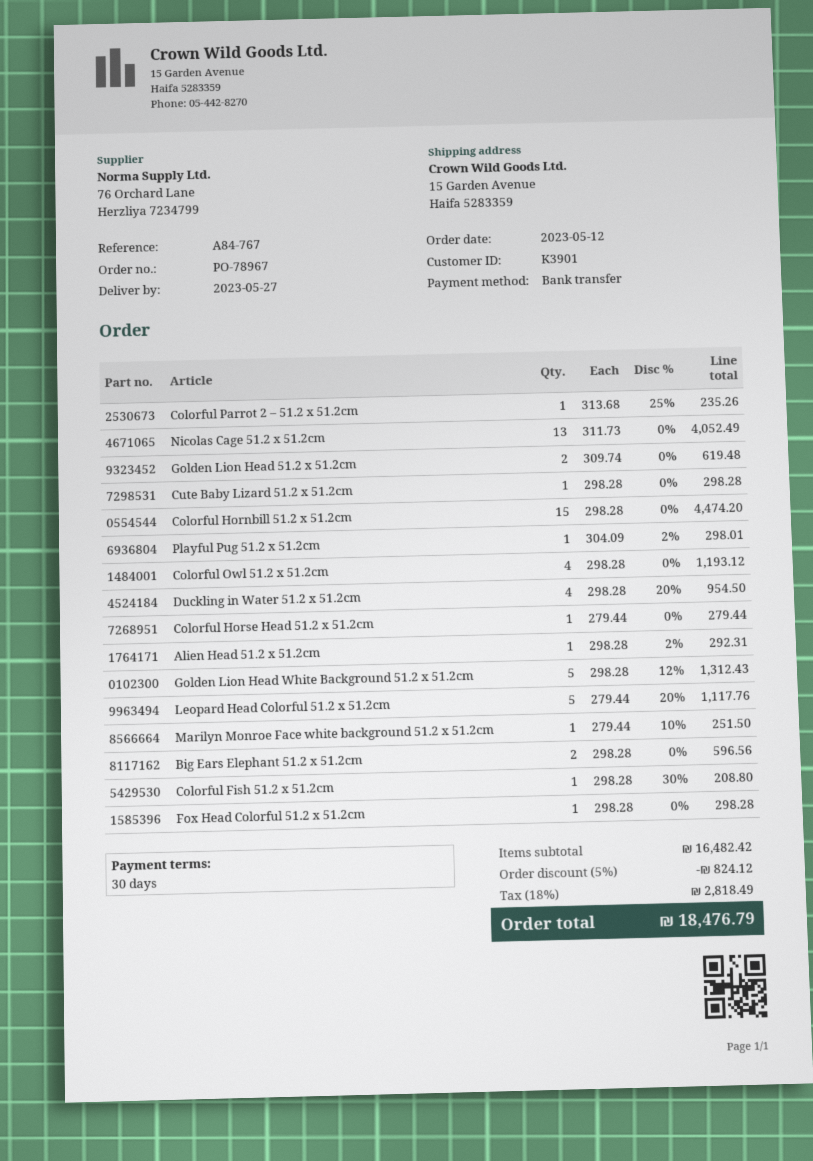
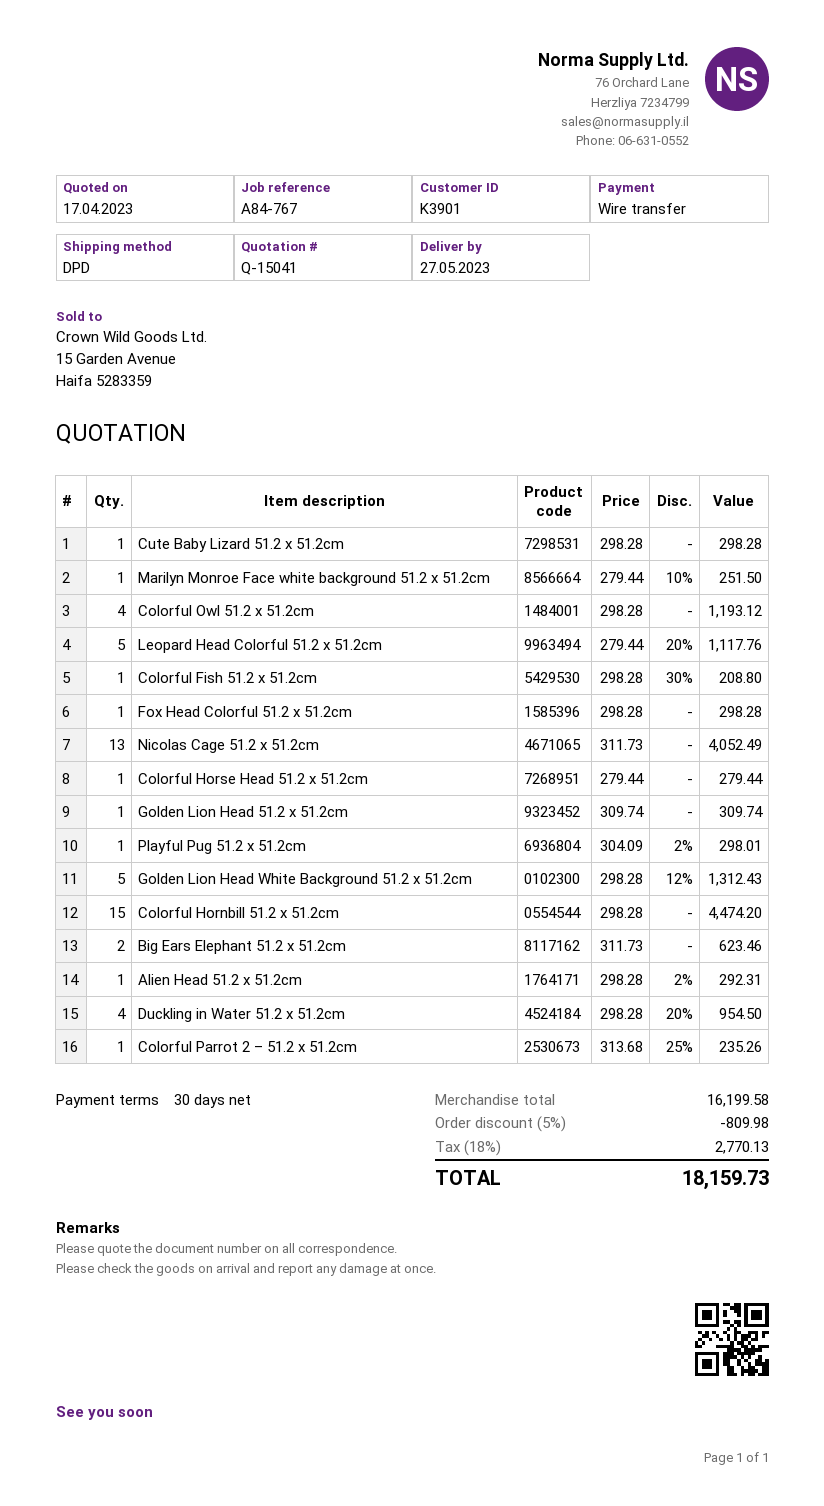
Golden Lion Head 51.2 x 51.2cm: 2 x 309.74 = 619.48 -> 1 x 309.74 = 309.74
Big Ears Elephant 51.2 x 51.2cm: 2 x 298.28 = 596.56 -> 2 x 311.73 = 623.46
subtotal: 16482.42 -> 16199.58
discount: 5% = 824.12 -> 5% = 809.98
tax: 18% = 2818.49 -> 18% = 2770.13
total: 18476.79 -> 18159.73

